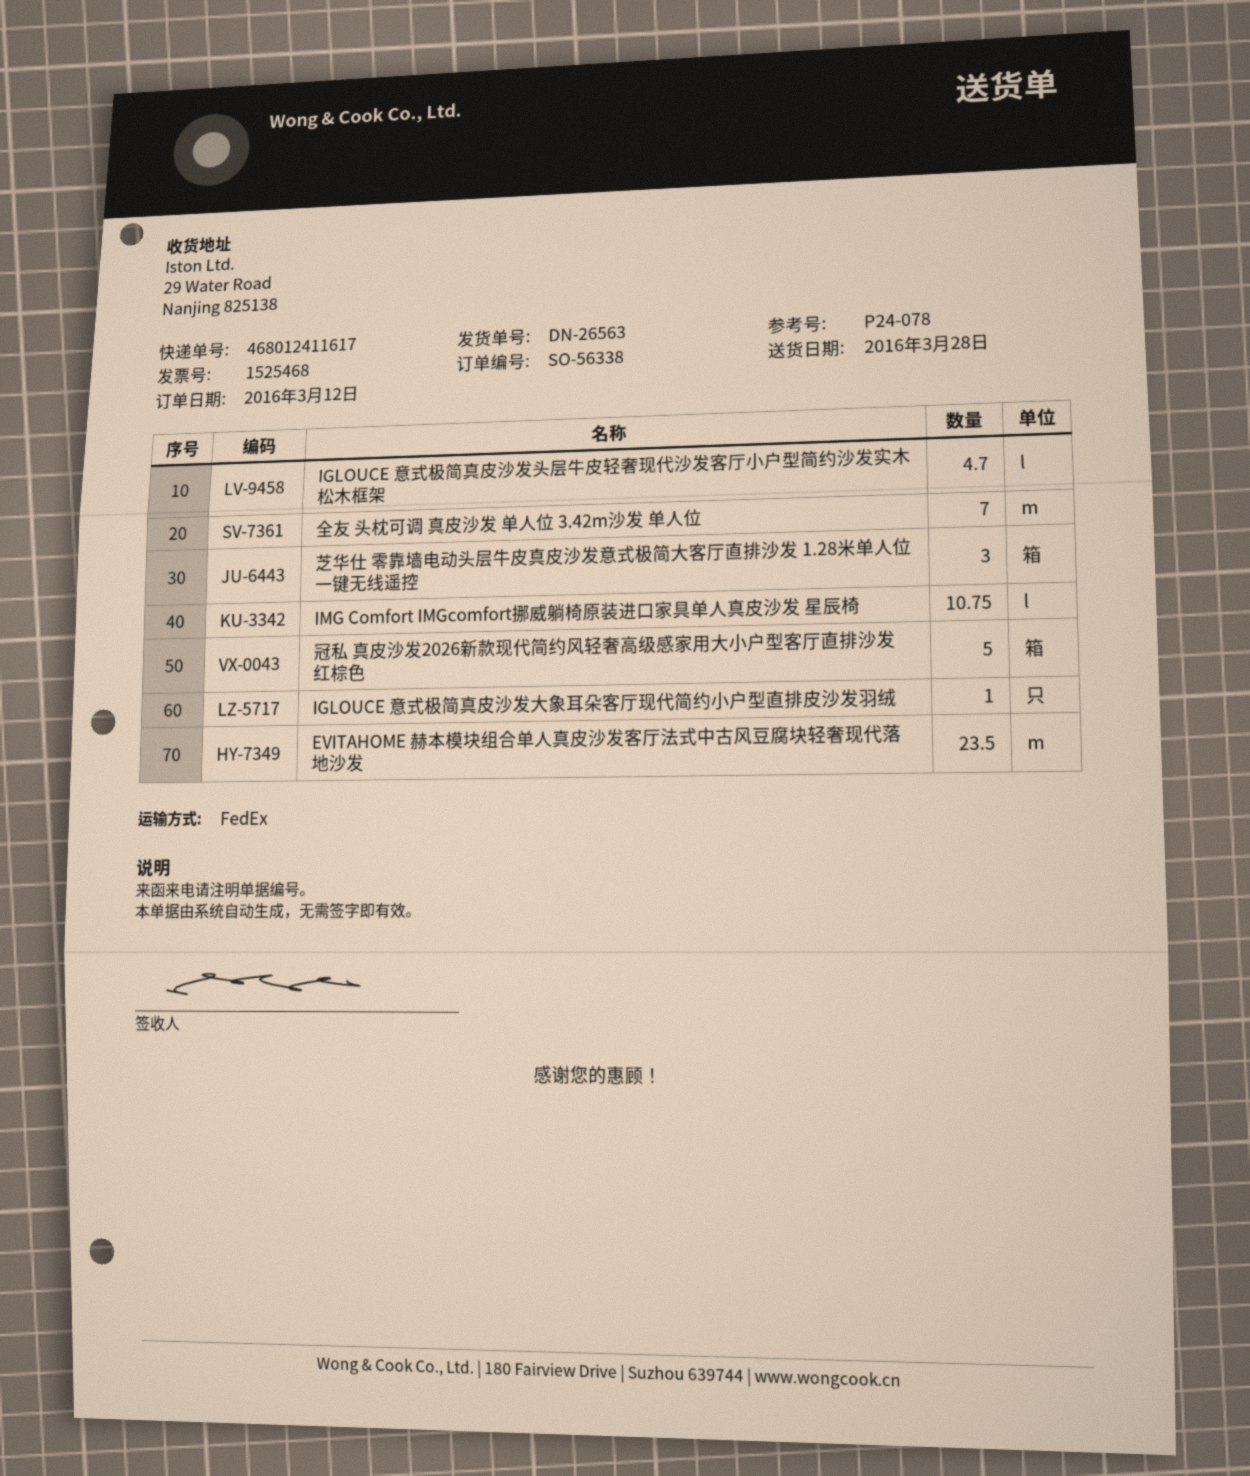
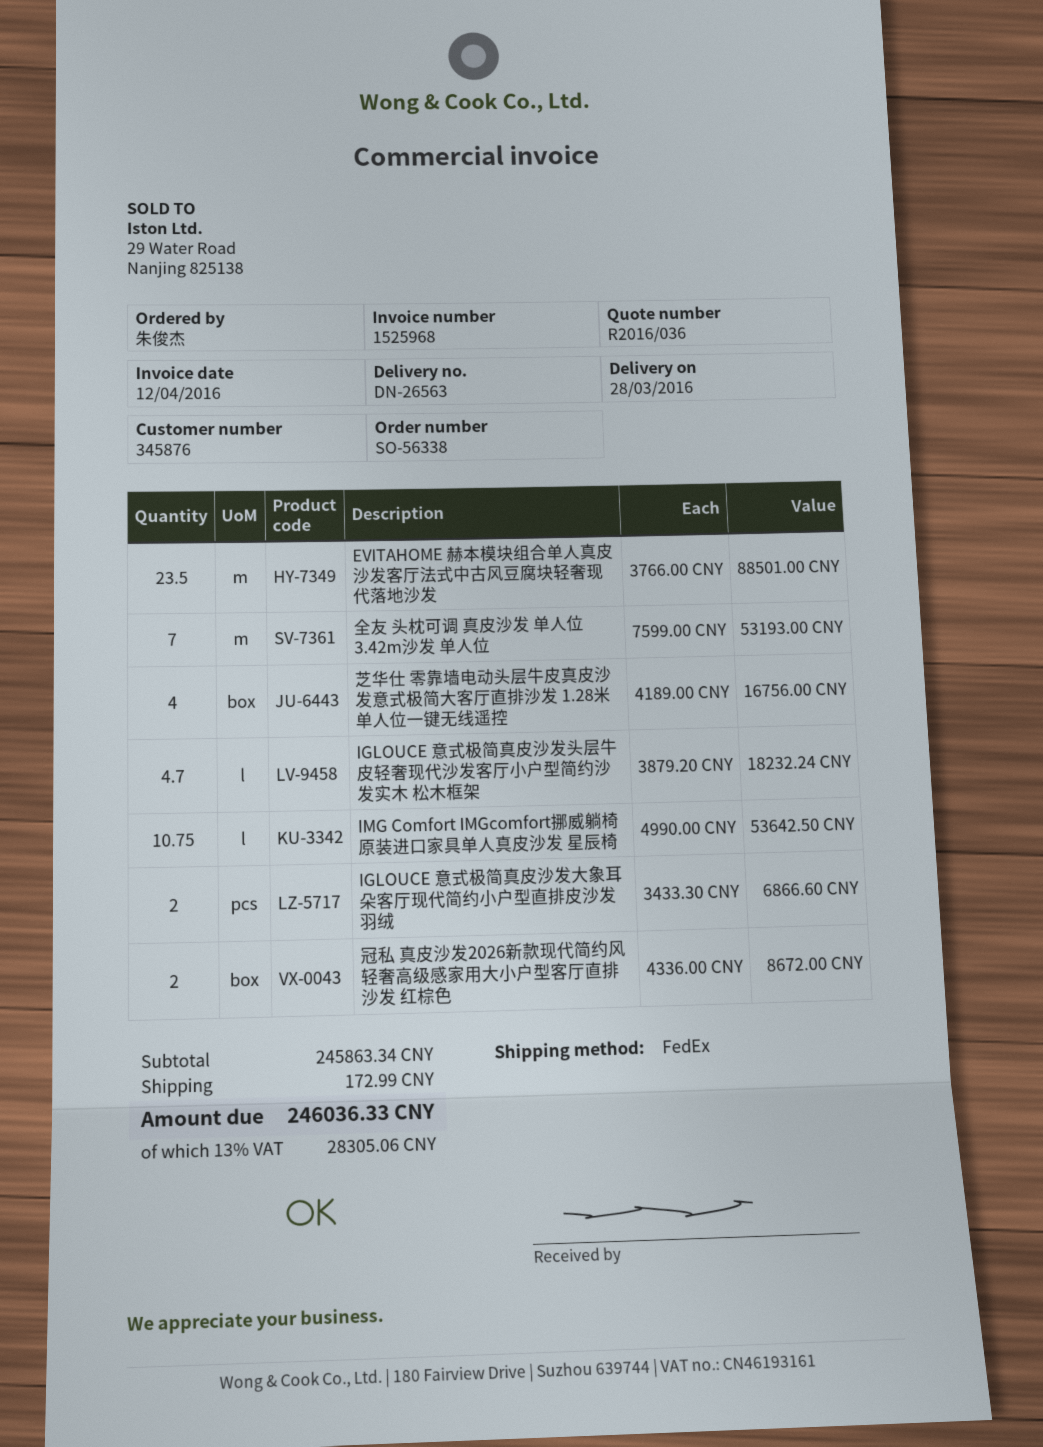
invoice number: 1525468 -> 1525968
芝华仕 零靠墙电动头层牛皮真皮沙发意式极简大客厅直排沙发 1.28米单人位一键无线遥控: 3 -> 4
冠私 真皮沙发2026新款现代简约风轻奢高级感家用大小户型客厅直排沙发 红棕色: 5 -> 2
IGLOUCE 意式极简真皮沙发大象耳朵客厅现代简约小户型直排皮沙发羽绒: 1 -> 2

